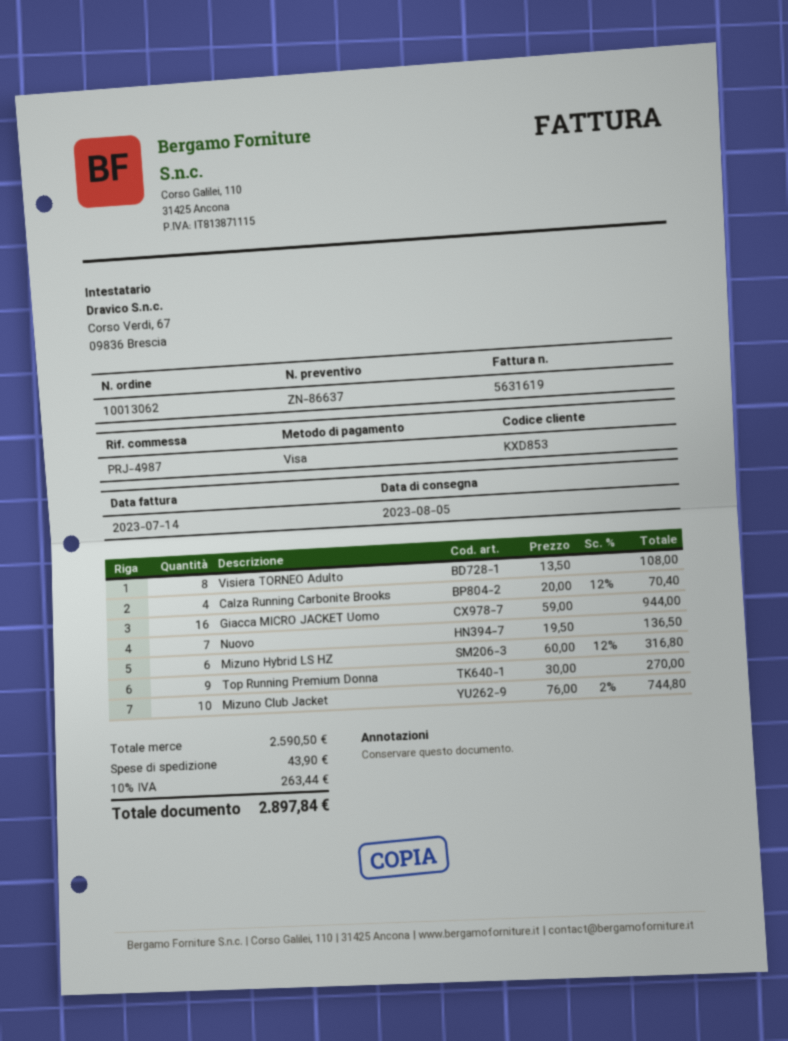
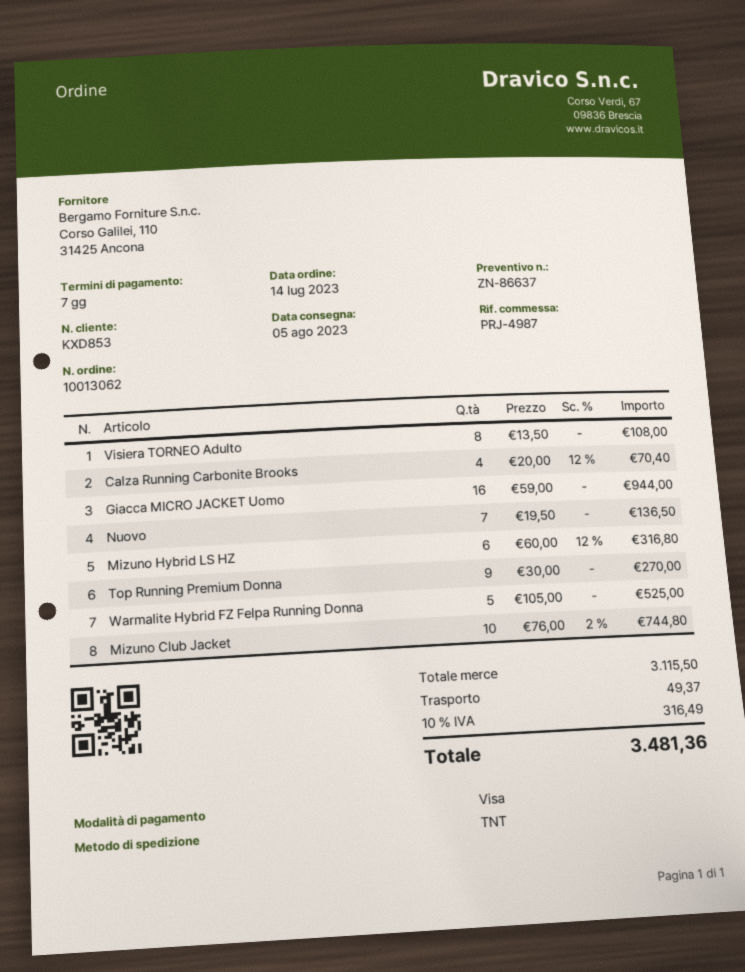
Warmalite Hybrid FZ Felpa Running Donna: none -> 5 x 105.00 = 525.00
subtotal: 2590.50 -> 3115.50
shipping: 43.90 -> 49.37
tax: 10% = 263.44 -> 10% = 316.49
total: 2897.84 -> 3481.36

